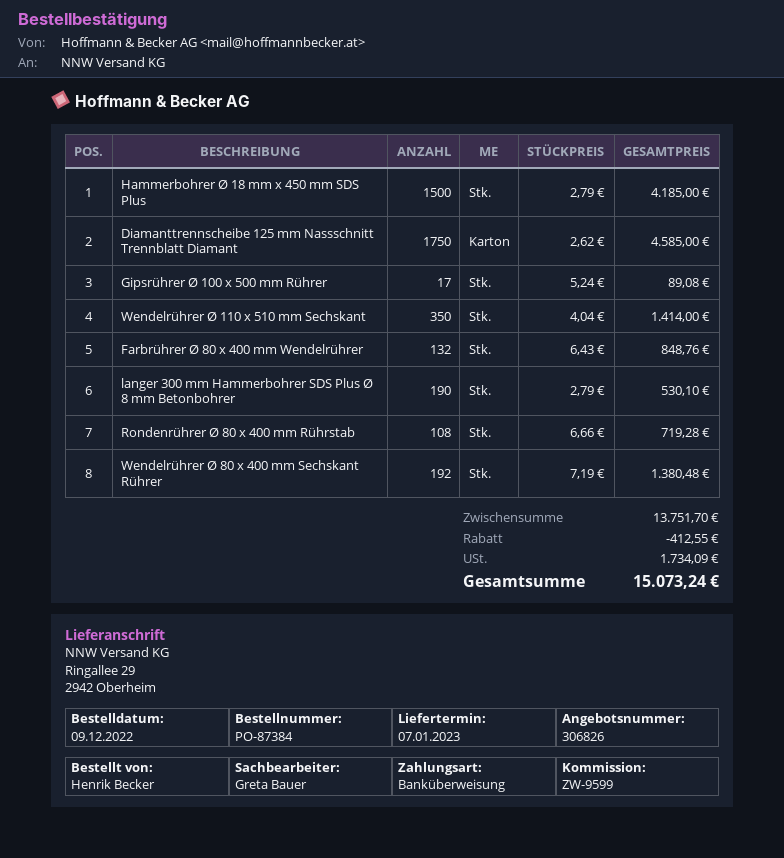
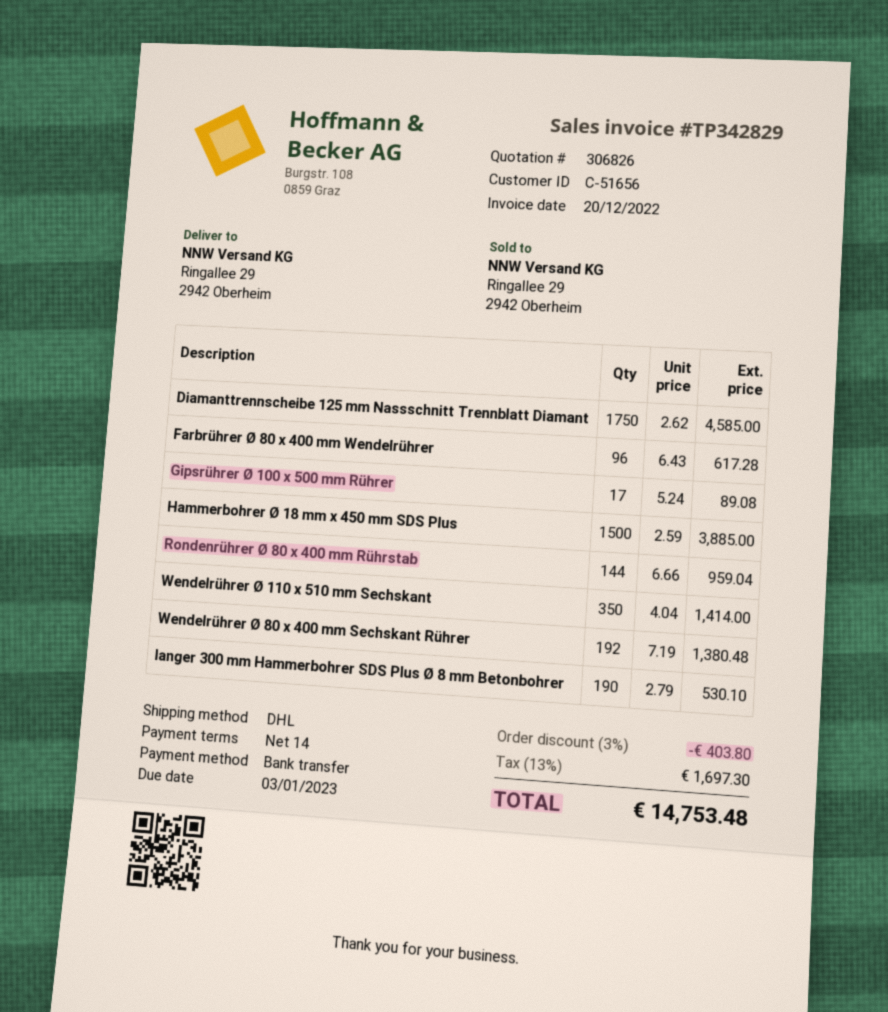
Hammerbohrer Ø 18 mm x 450 mm SDS Plus: 1500 x 2.79 = 4185.00 -> 1500 x 2.59 = 3885.00
Farbrührer Ø 80 x 400 mm Wendelrührer: 132 x 6.43 = 848.76 -> 96 x 6.43 = 617.28
Rondenrührer Ø 80 x 400 mm Rührstab: 108 x 6.66 = 719.28 -> 144 x 6.66 = 959.04
discount: 412.55 -> 403.80
tax: 1734.09 -> 1697.30
total: 15073.24 -> 14753.48

